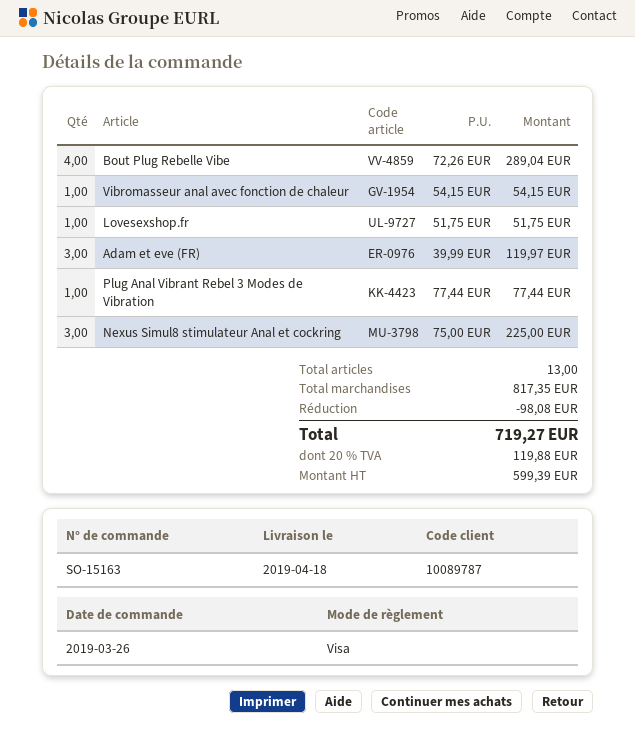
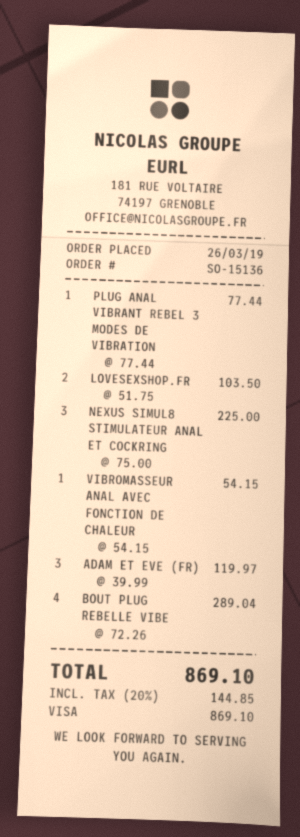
order number: SO-15163 -> SO-15136
Lovesexshop.fr: 1 x 51.75 = 51.75 -> 2 x 51.75 = 103.50
discount: 98.08 -> none
tax: 20% = 119.88 -> 20% = 144.85
total: 719.27 -> 869.10

